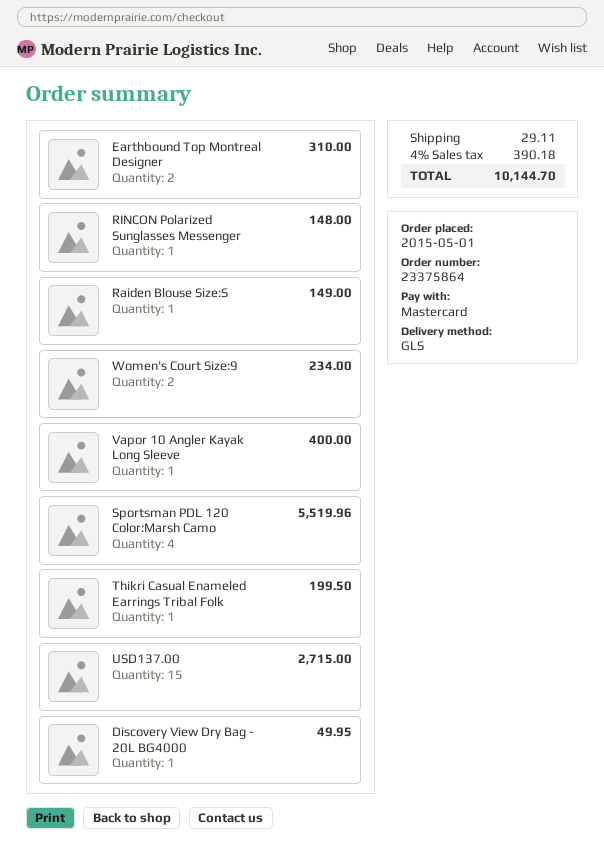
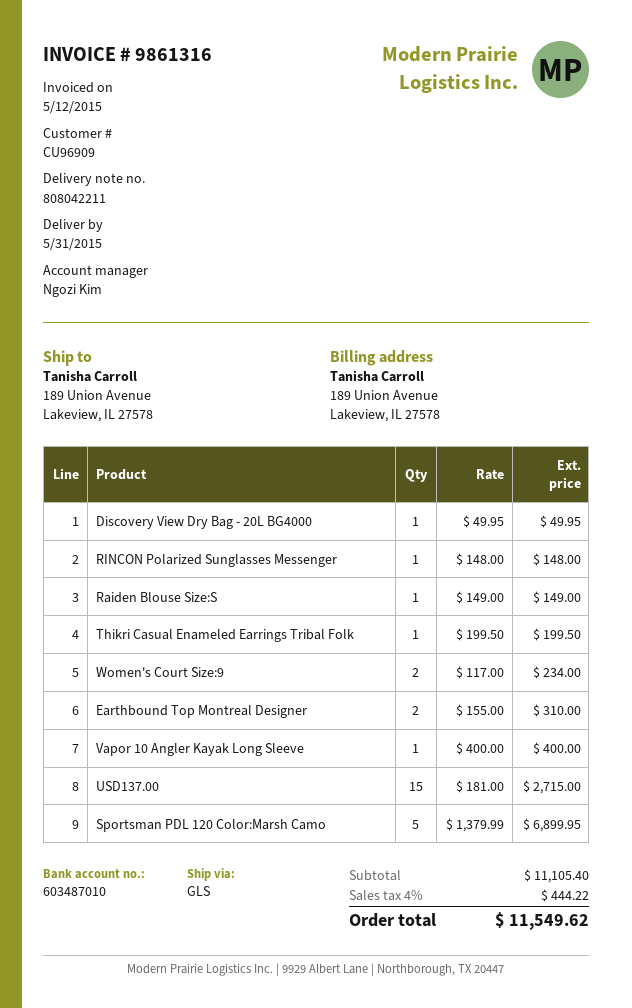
Sportsman PDL 120 Color:Marsh Camo: 4 for 5519.96 -> 5 for 6899.95
shipping: 29.11 -> none
tax: 4% = 390.18 -> 4% = 444.22
total: 10144.70 -> 11549.62

